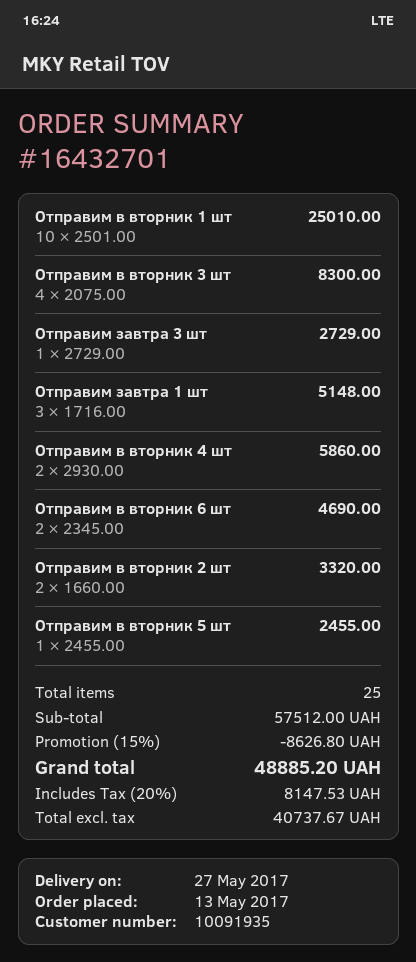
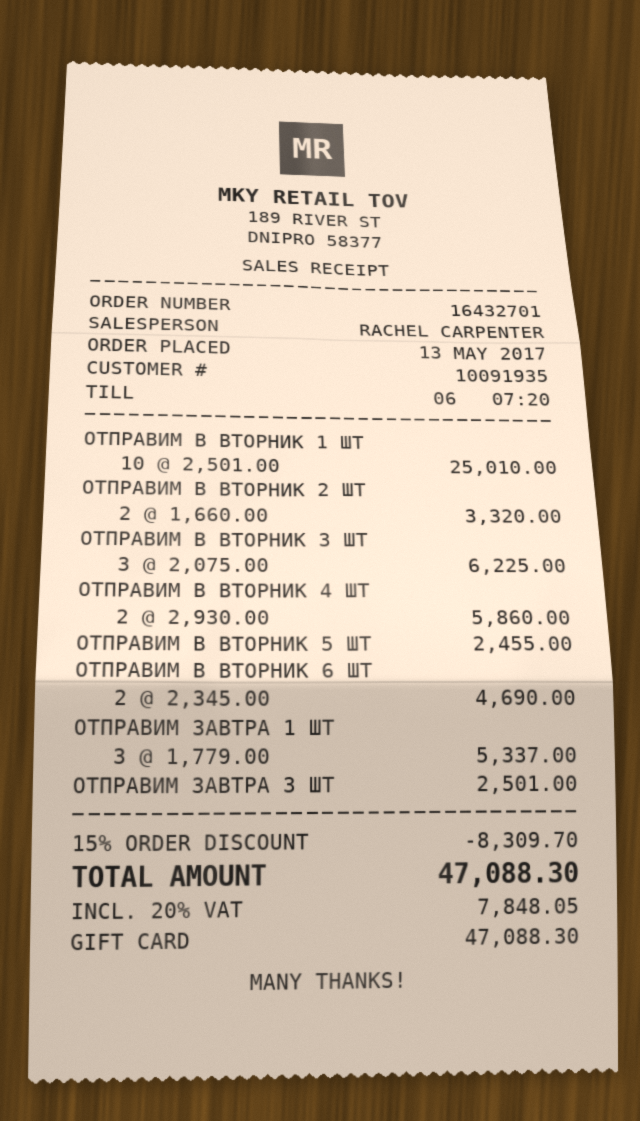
Отправим в вторник 3 шт: 4 x 2075.00 = 8300.00 -> 3 x 2075.00 = 6225.00
Отправим завтра 3 шт: 1 x 2729.00 = 2729.00 -> 1 x 2501.00 = 2501.00
Отправим завтра 1 шт: 3 x 1716.00 = 5148.00 -> 3 x 1779.00 = 5337.00
discount: 15% = 8626.80 -> 15% = 8309.70
tax: 20% = 8147.53 -> 20% = 7848.05
total: 48885.20 -> 47088.30

